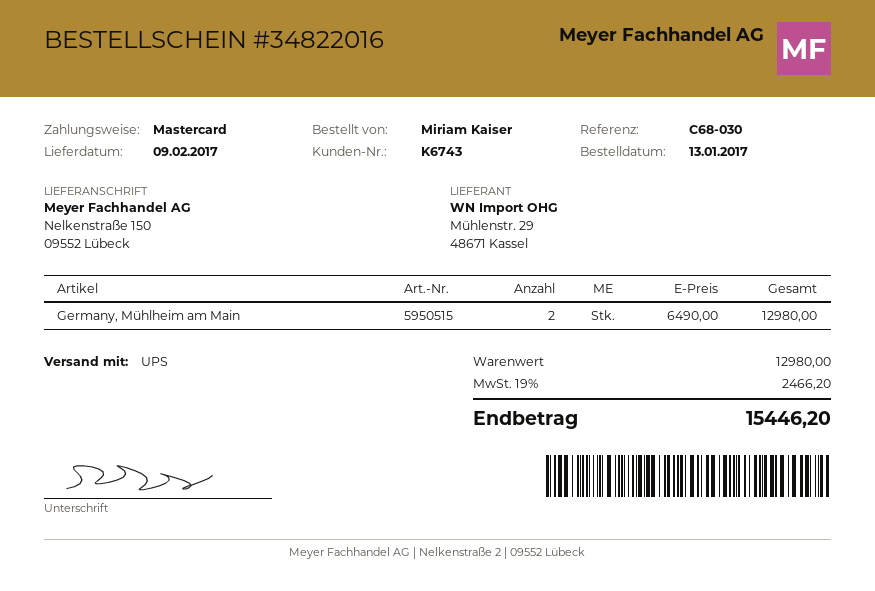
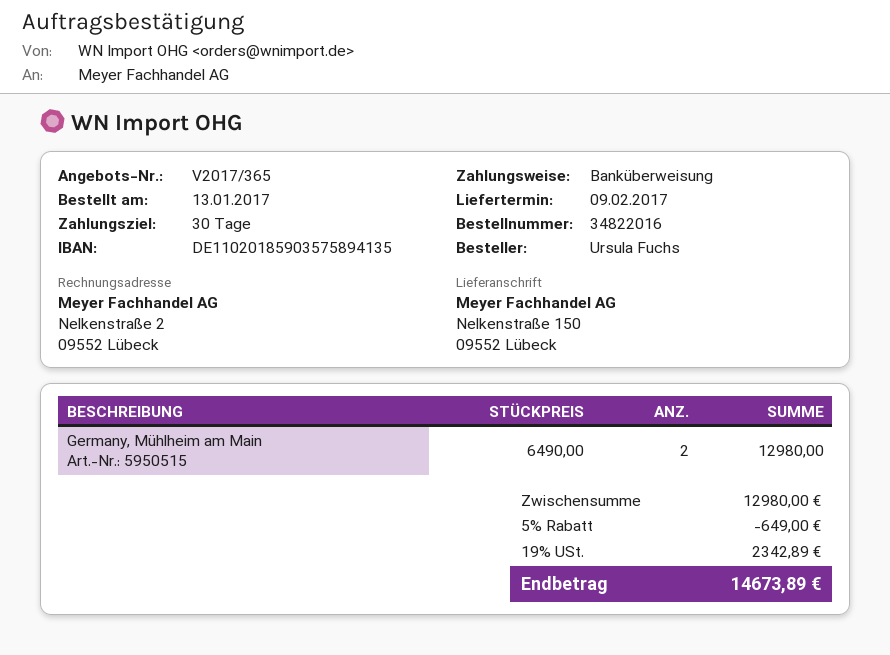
ordered by: Miriam Kaiser -> Ursula Fuchs
payment method: Mastercard -> bank transfer
discount: none -> 5% = 649.00
tax: 19% = 2466.20 -> 19% = 2342.89
total: 15446.20 -> 14673.89

